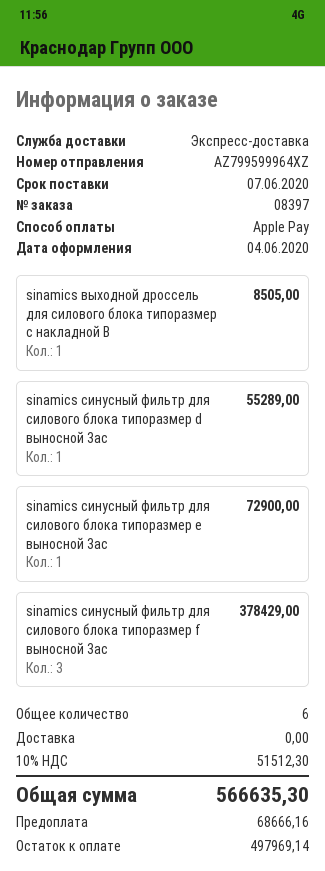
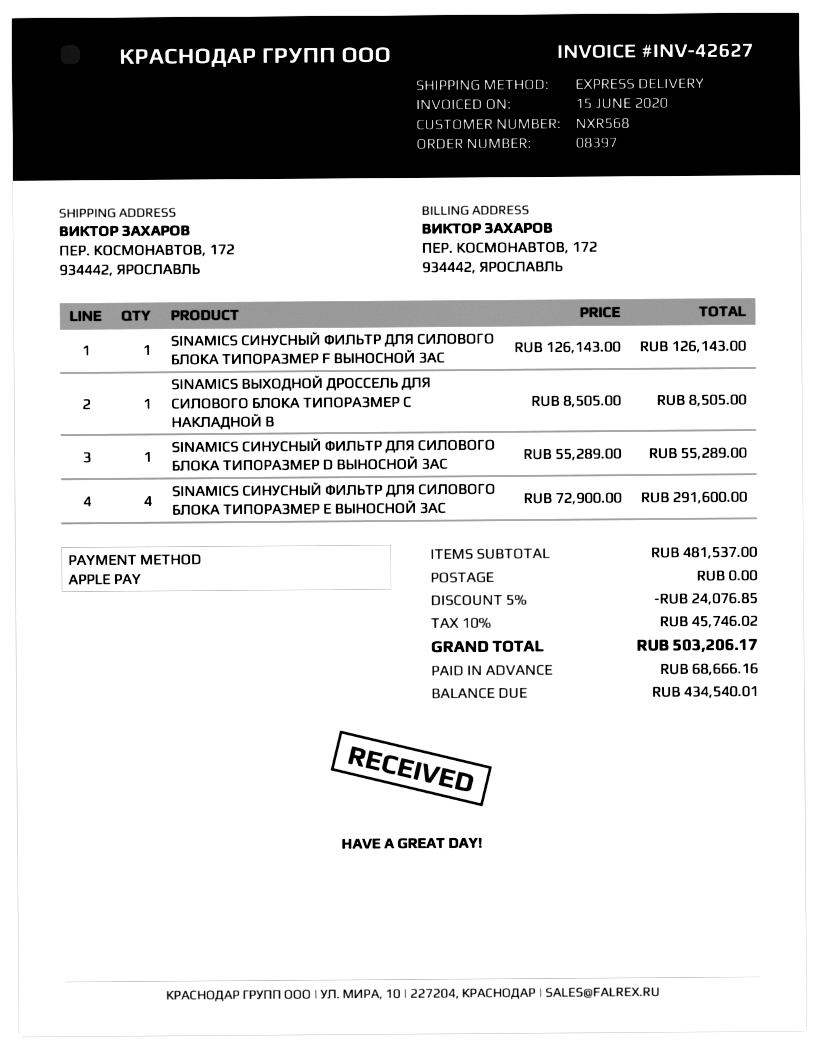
sinamics синусный фильтр для силового блока типоразмер e выносной 3ac: 1 for 72900.00 -> 4 for 291600.00
sinamics синусный фильтр для силового блока типоразмер f выносной 3ac: 3 for 378429.00 -> 1 for 126143.00
discount: none -> 5% = 24076.85
tax: 10% = 51512.30 -> 10% = 45746.02
total: 566635.30 -> 503206.17
balance: 497969.14 -> 434540.01

